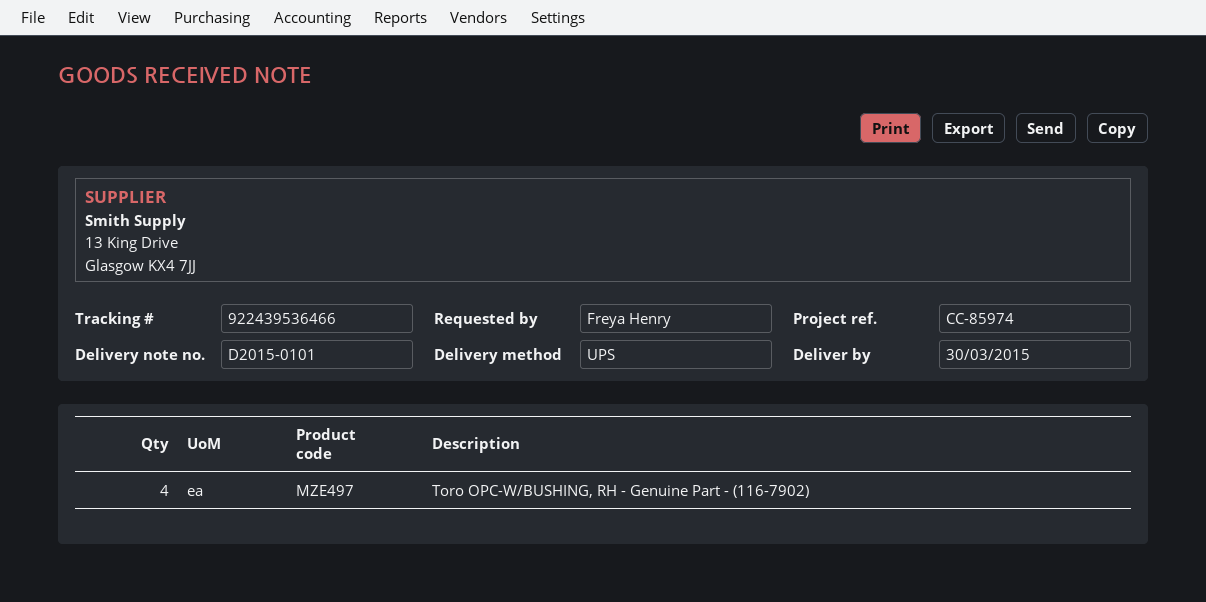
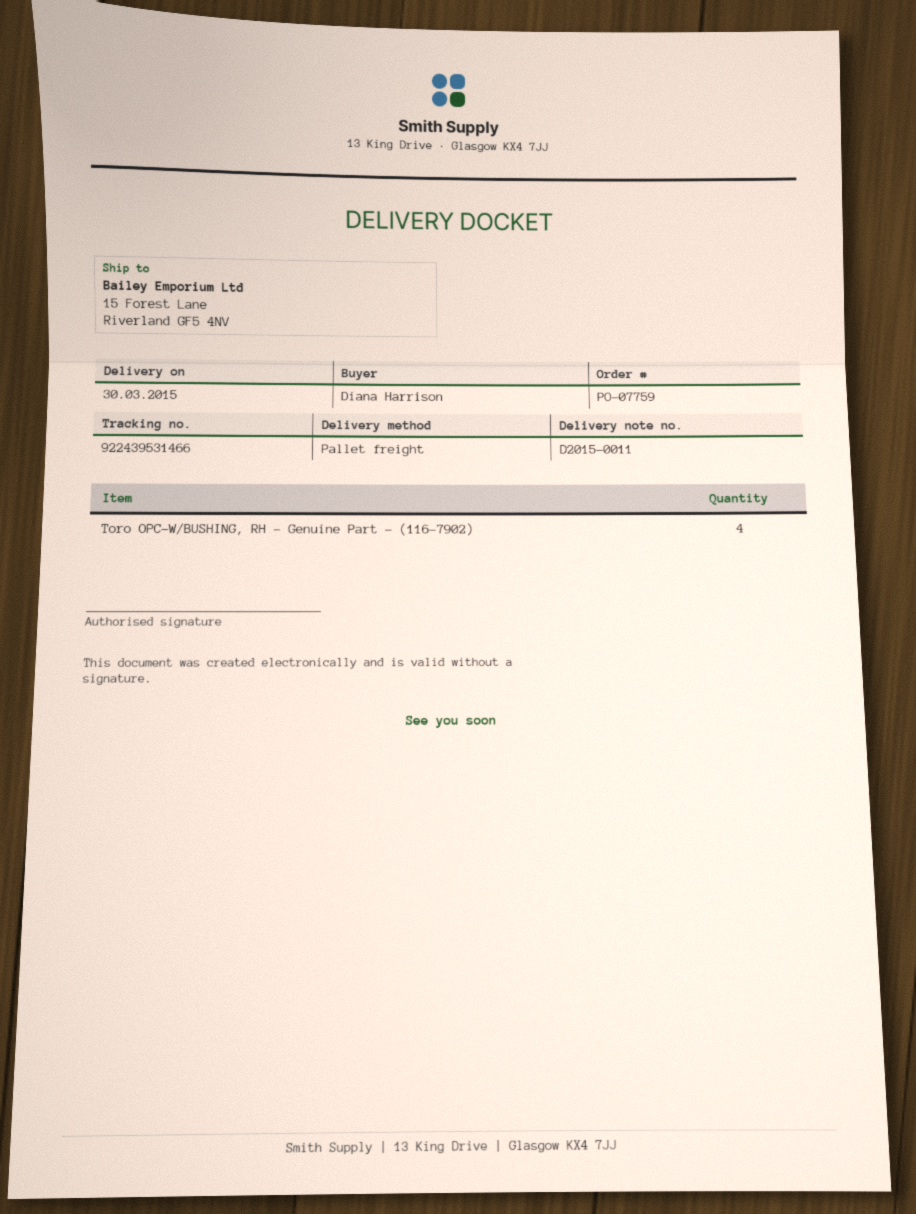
delivery note number: D2015-0101 -> D2015-0011
ordered by: Freya Henry -> Diana Harrison
shipping method: UPS -> pallet freight
tracking number: 922439536466 -> 922439531466

